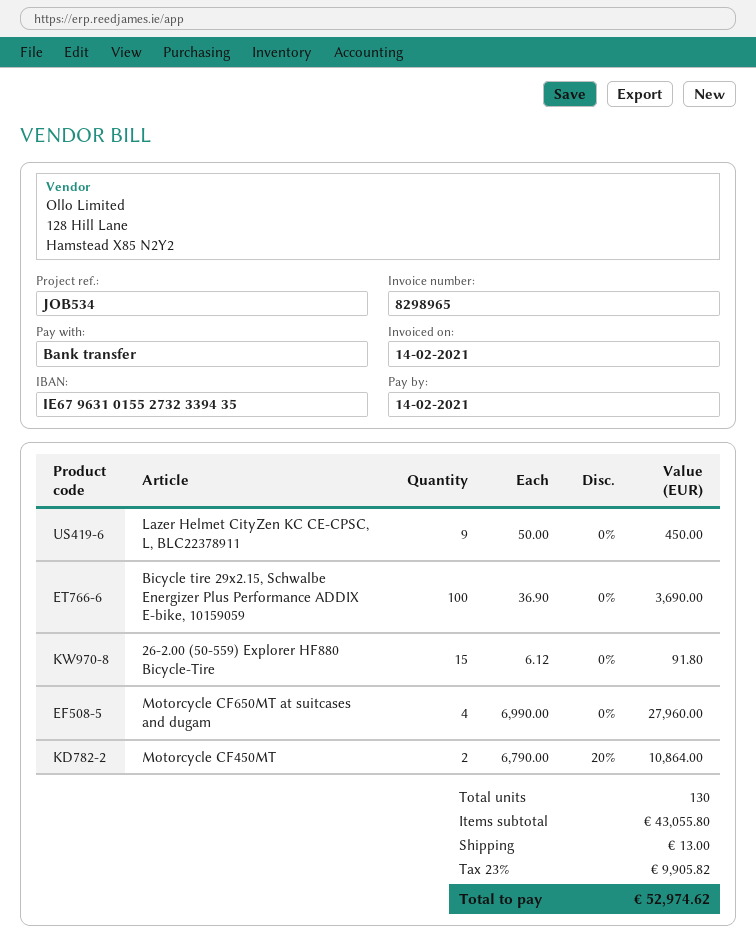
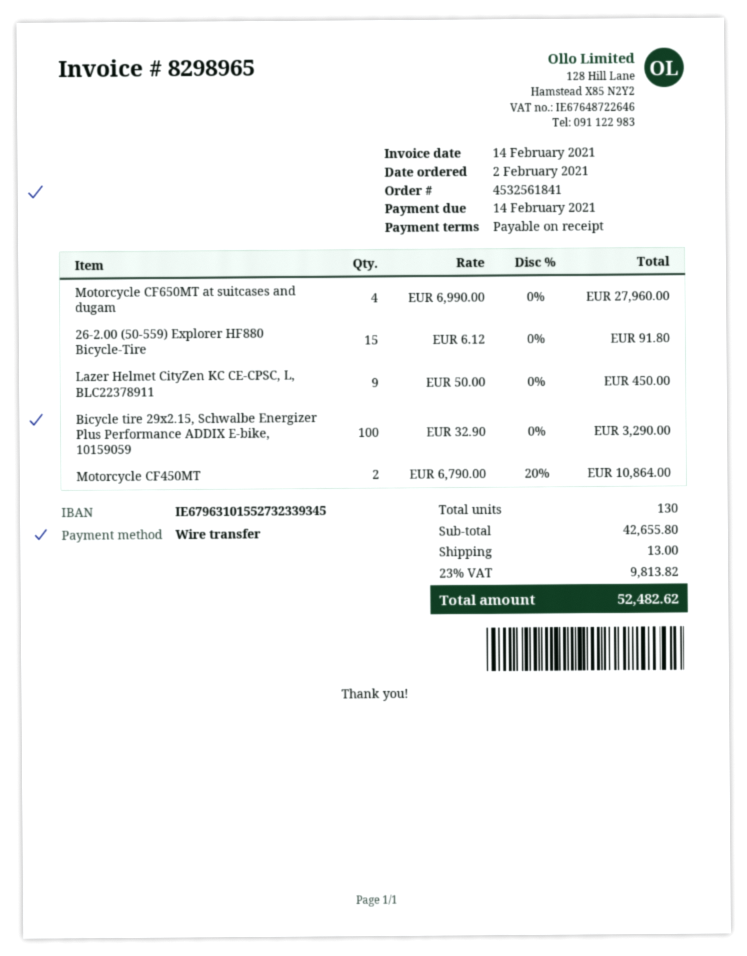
bank account: IE67963101552732339435 -> IE67963101552732339345
Bicycle tire 29x2.15, Schwalbe Energizer Plus Performance ADDIX E-bike, 10159059: 100 x 36.90 = 3690.00 -> 100 x 32.90 = 3290.00
subtotal: 43055.80 -> 42655.80
tax: 23% = 9905.82 -> 23% = 9813.82
total: 52974.62 -> 52482.62

